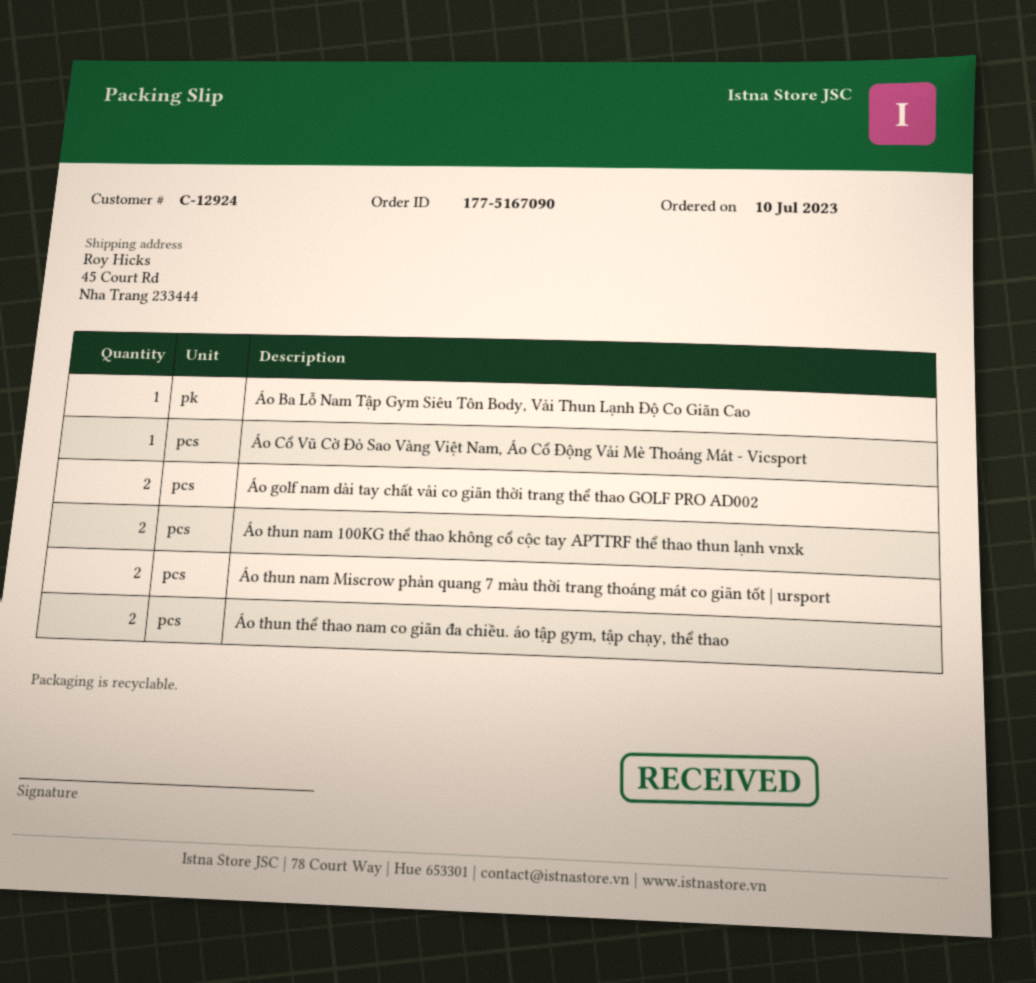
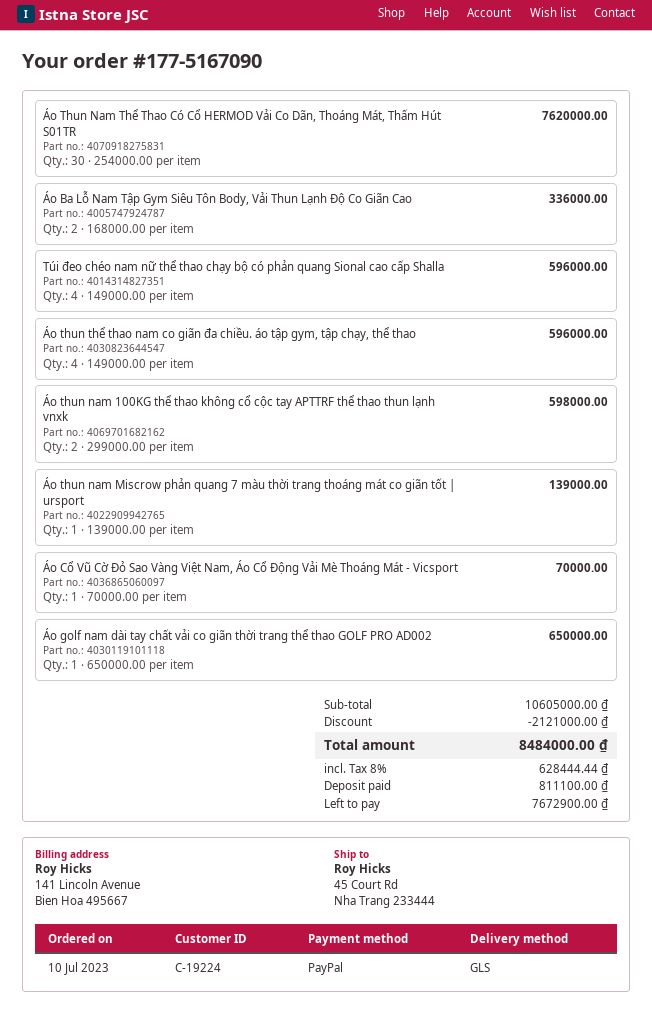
customer number: C-12924 -> C-19224
Áo Ba Lỗ Nam Tập Gym Siêu Tôn Body, Vải Thun Lạnh Độ Co Giãn Cao: 1 -> 2
Áo golf nam dài tay chất vải co giãn thời trang thể thao GOLF PRO AD002: 2 -> 1
Áo thun nam Miscrow phản quang 7 màu thời trang thoáng mát co giãn tốt | ursport: 2 -> 1
Áo thun thể thao nam co giãn đa chiều. áo tập gym, tập chạy, thể thao: 2 -> 4
Áo Thun Nam Thể Thao Có Cổ HERMOD Vải Co Dãn, Thoáng Mát, Thấm Hút S01TR: none -> 30
Túi đeo chéo nam nữ thể thao chạy bộ có phản quang Sional cao cấp Shalla: none -> 4

